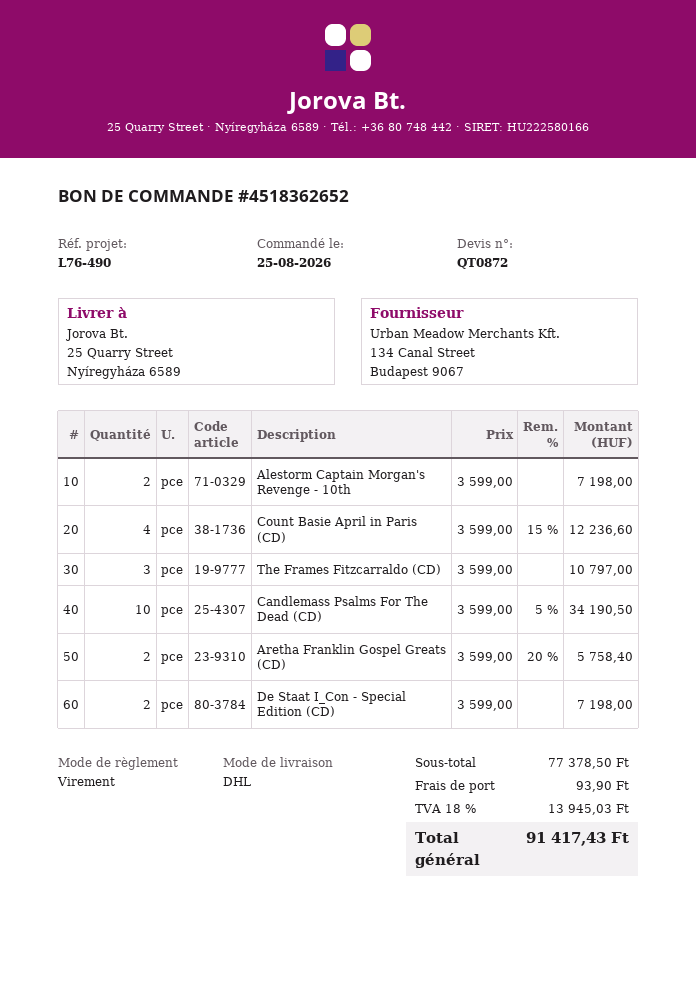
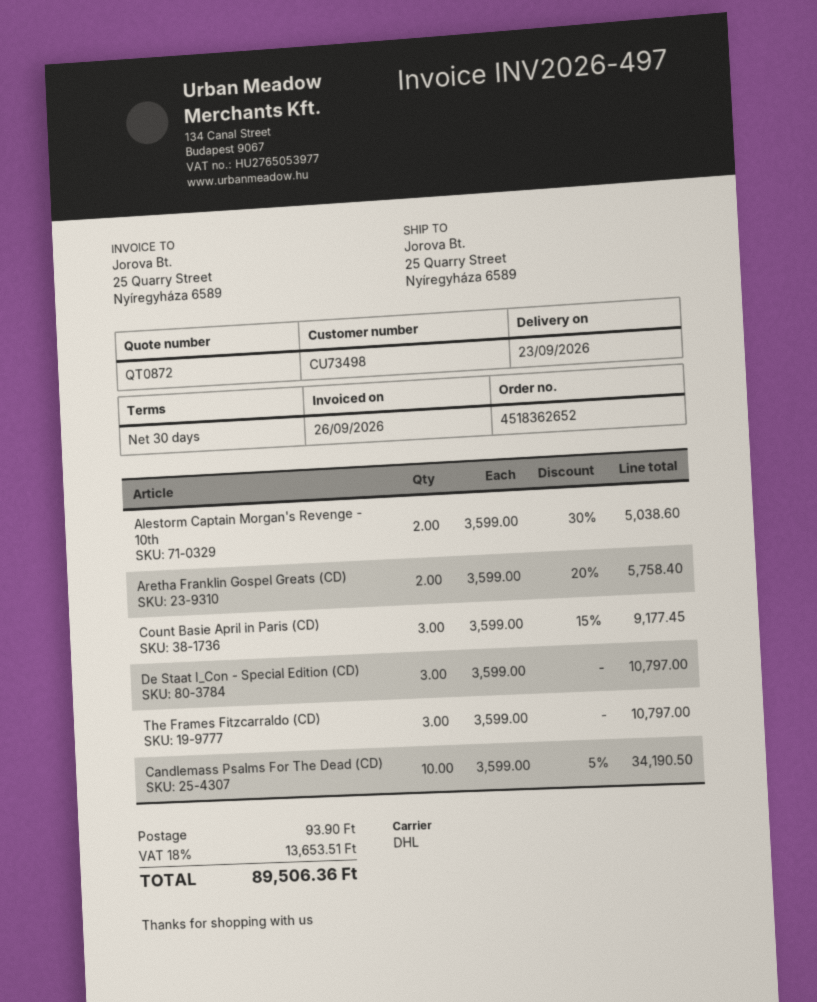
Alestorm Captain Morgan's Revenge - 10th: 2 x 3599.00 = 7198.00 -> 2 x 3599.00 - 30% = 5038.60
Count Basie April in Paris (CD): 4 x 3599.00 - 15% = 12236.60 -> 3 x 3599.00 - 15% = 9177.45
De Staat I_Con - Special Edition (CD): 2 x 3599.00 = 7198.00 -> 3 x 3599.00 = 10797.00
tax: 18% = 13945.03 -> 18% = 13653.51
total: 91417.43 -> 89506.36

